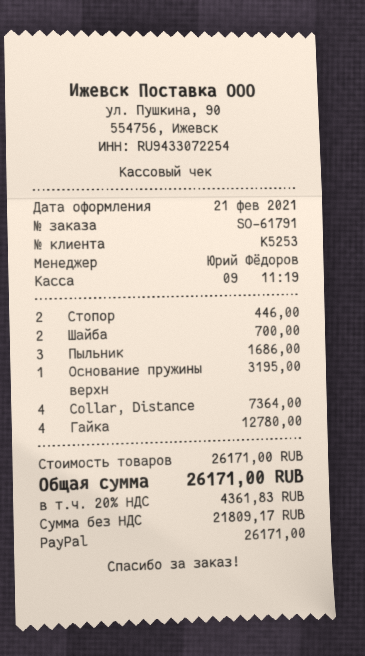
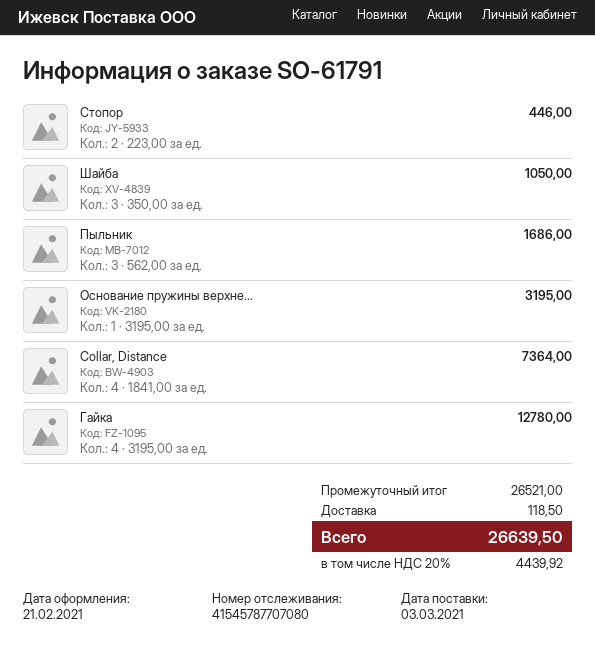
Шайба: 2 for 700.00 -> 3 for 1050.00
subtotal: 26171.00 -> 26521.00
shipping: none -> 118.50
tax: 20% = 4361.83 -> 20% = 4439.92
total: 26171.00 -> 26639.50

